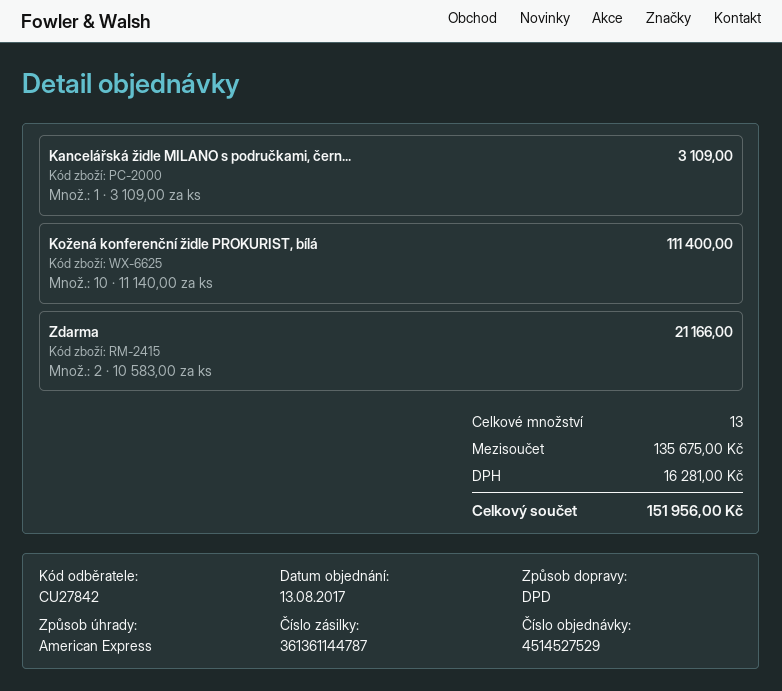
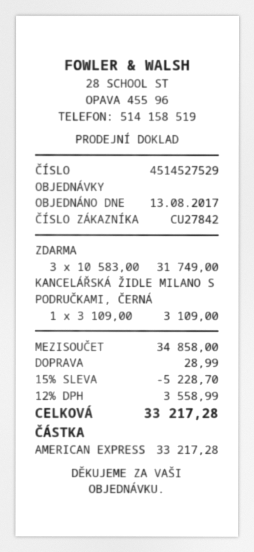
Kožená konferenční židle PROKURIST, bílá: 10 x 11140.00 = 111400.00 -> none
Zdarma: 2 x 10583.00 = 21166.00 -> 3 x 10583.00 = 31749.00
subtotal: 135675.00 -> 34858.00
discount: none -> 15% = 5228.70
shipping: none -> 28.99
tax: 16281.00 -> 3558.99
total: 151956.00 -> 33217.28

